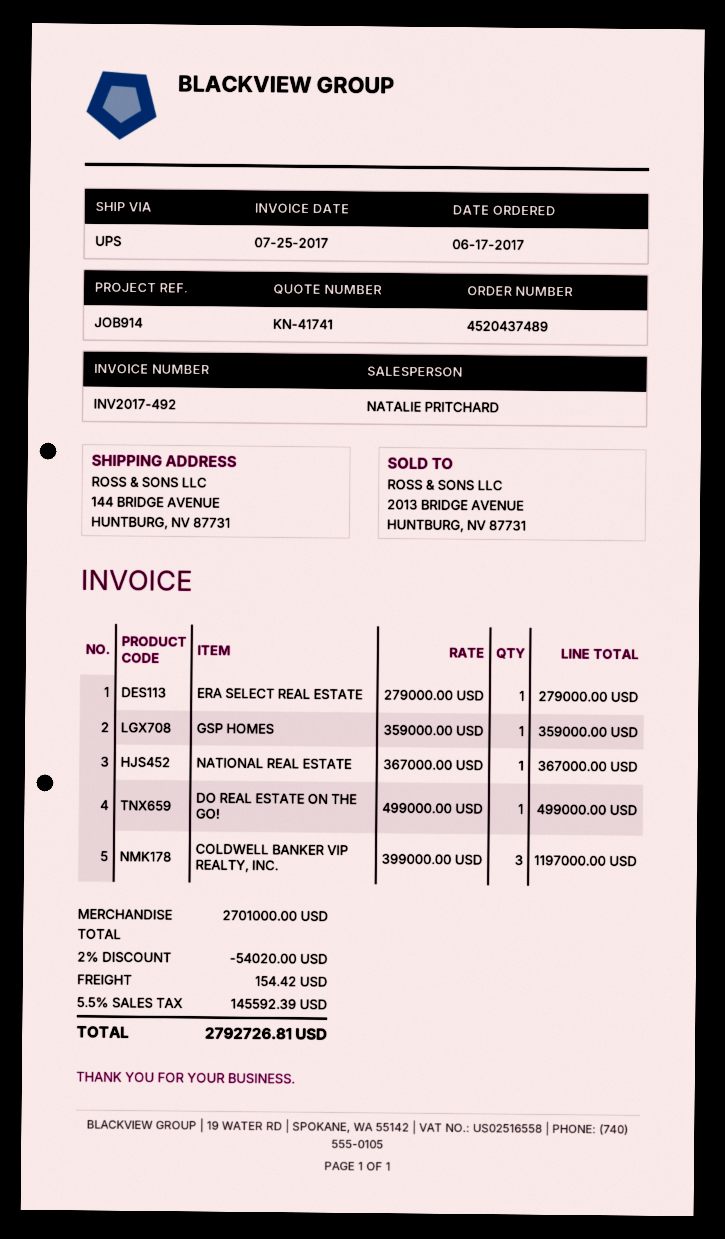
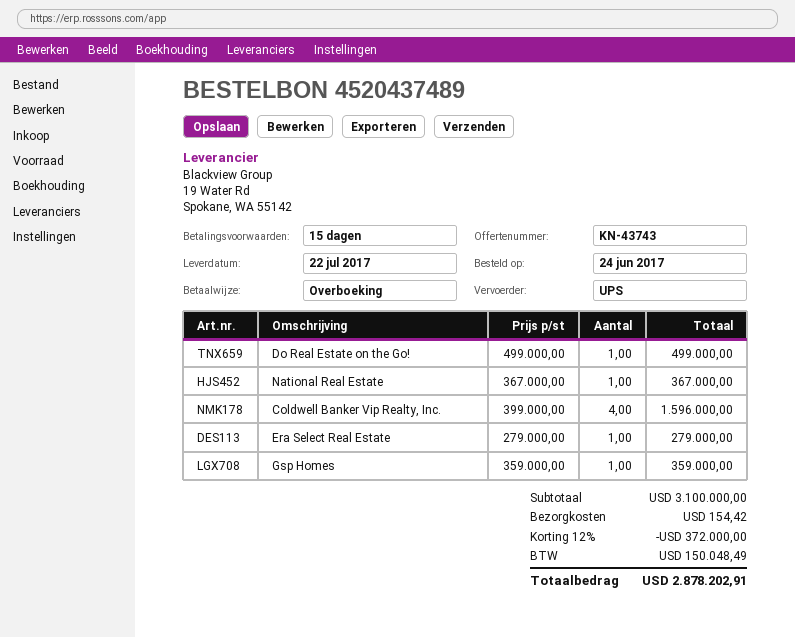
quote number: KN-41741 -> KN-43743
order date: 2017-06-17 -> 2017-06-24
COLDWELL BANKER VIP REALTY, INC.: 3 x 399000.00 = 1197000.00 -> 4 x 399000.00 = 1596000.00
subtotal: 2701000.00 -> 3100000.00
discount: 2% = 54020.00 -> 12% = 372000.00
tax: 145592.39 -> 150048.49
total: 2792726.81 -> 2878202.91

